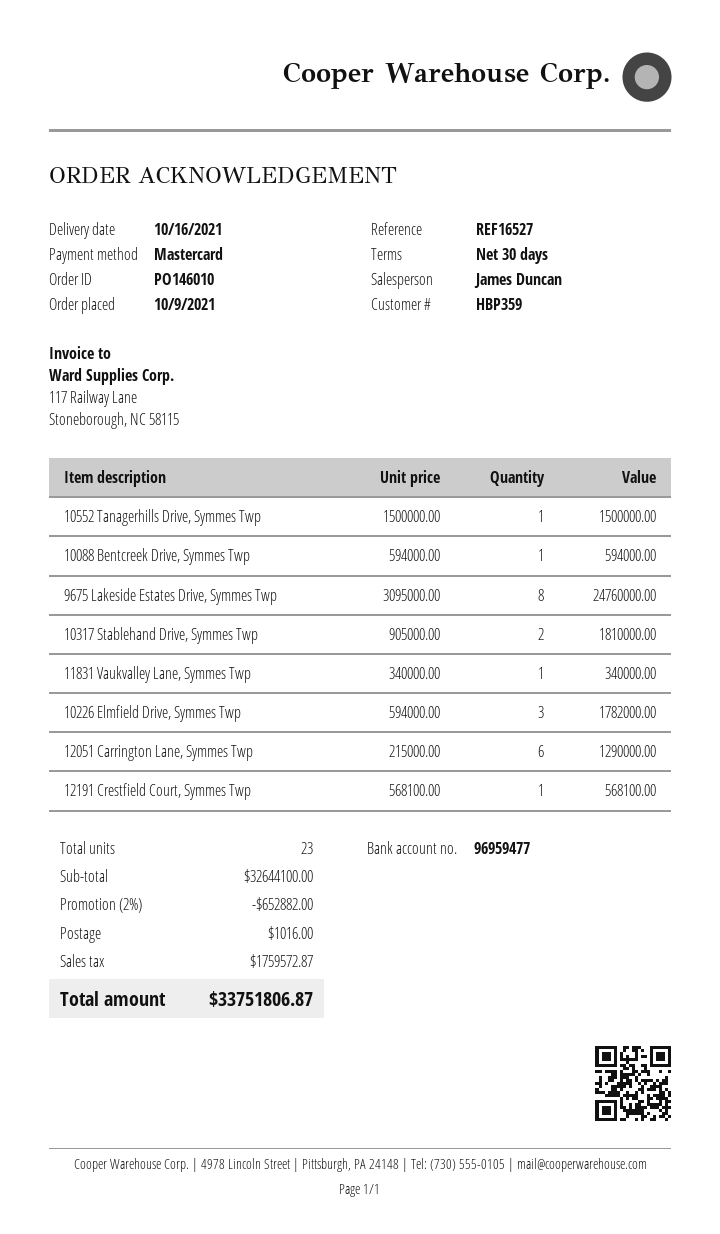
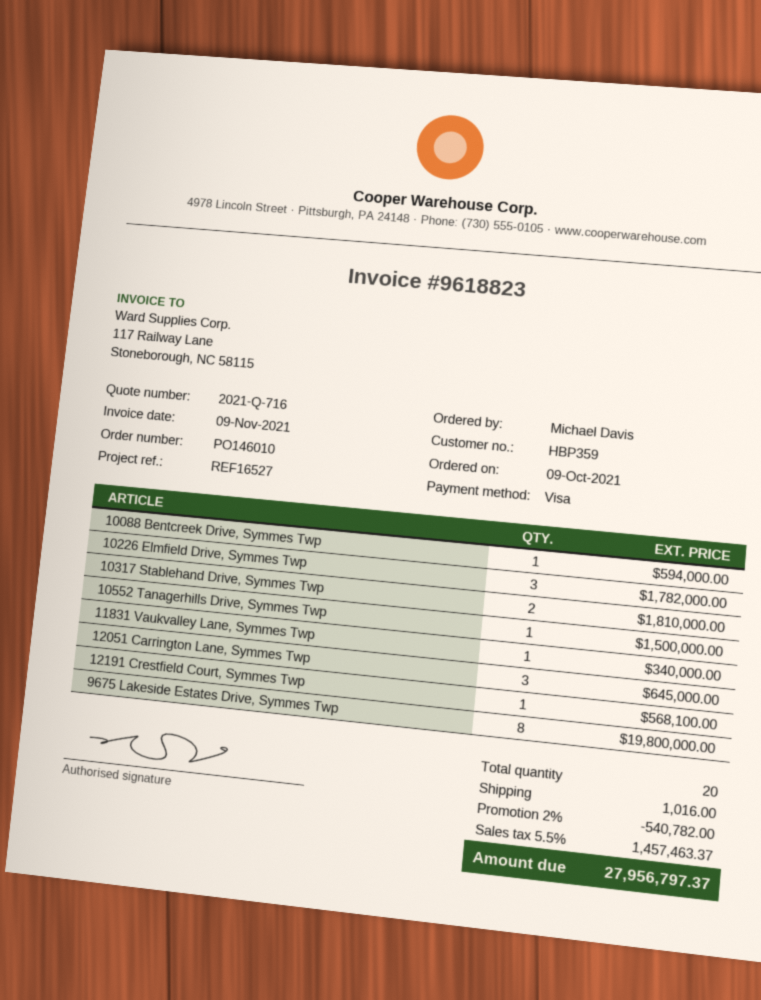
payment method: Mastercard -> Visa
9675 Lakeside Estates Drive, Symmes Twp: 8 for 24760000.00 -> 8 for 19800000.00
12051 Carrington Lane, Symmes Twp: 6 for 1290000.00 -> 3 for 645000.00
total quantity: 23 -> 20
discount: 2% = 652882.00 -> 2% = 540782.00
tax: 1759572.87 -> 1457463.37
total: 33751806.87 -> 27956797.37

